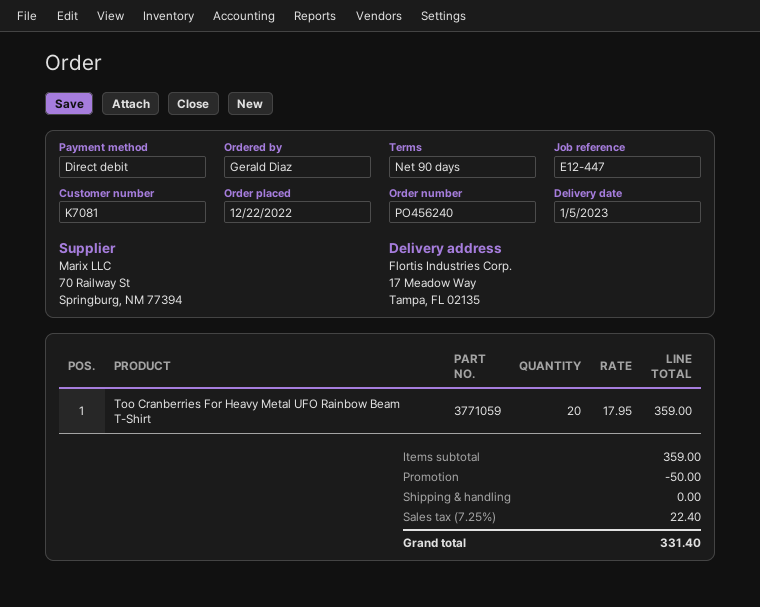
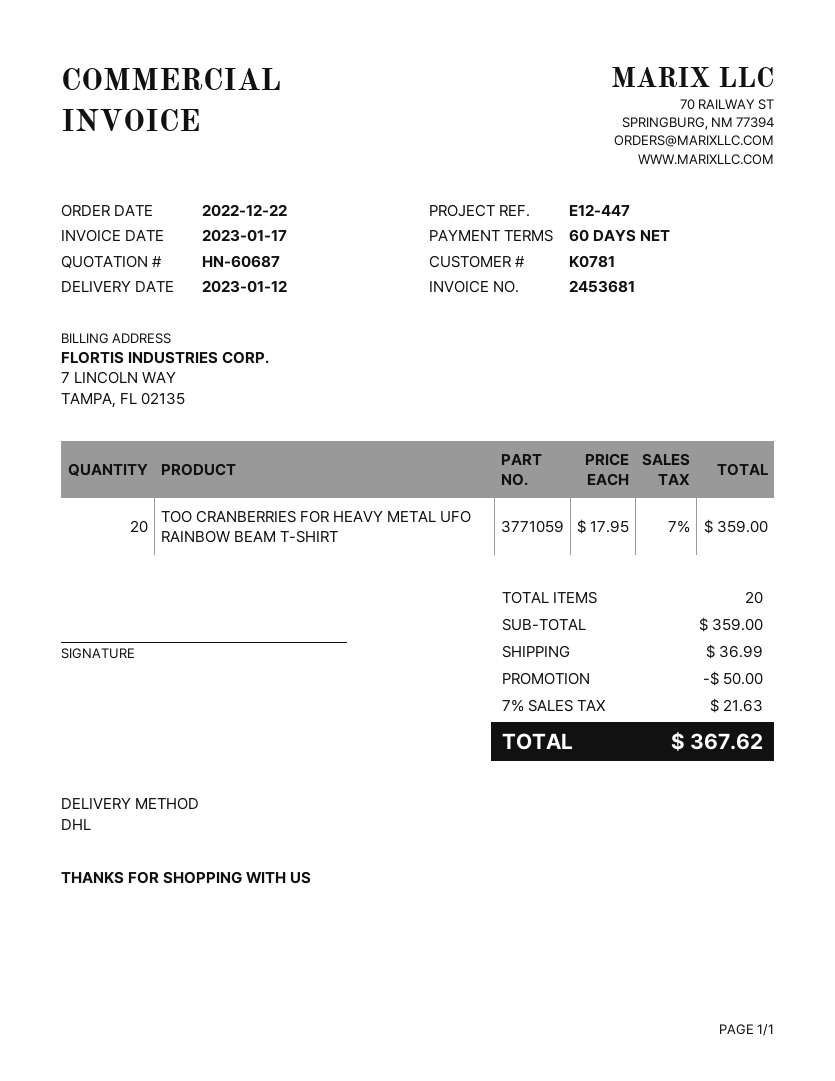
delivery date: 2023-01-05 -> 2023-01-12
payment terms: 90 days -> 60 days
customer number: K7081 -> K0781
shipping: 0.00 -> 36.99
tax: 7.25% = 22.40 -> 7% = 21.63
total: 331.40 -> 367.62

